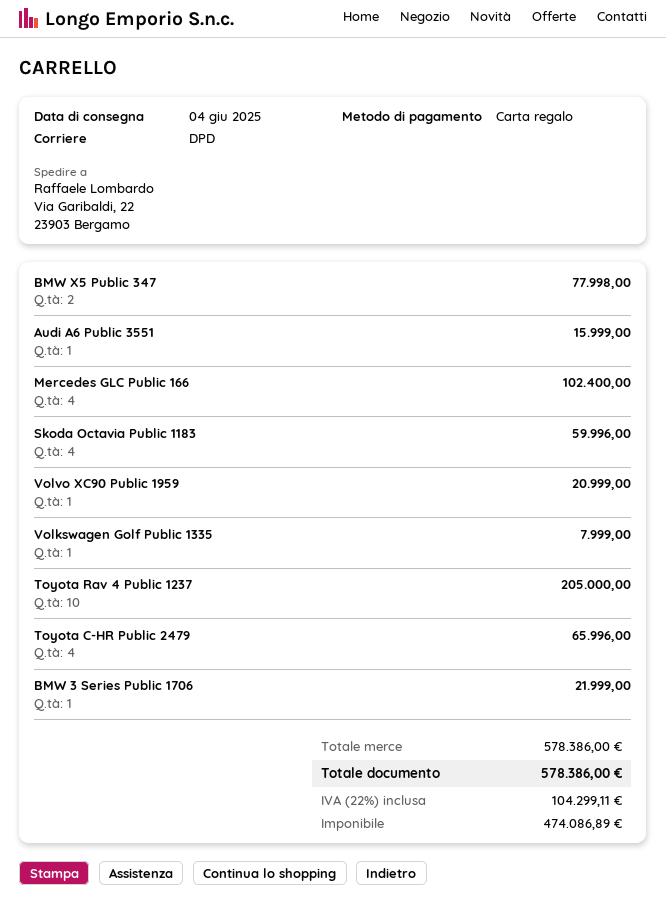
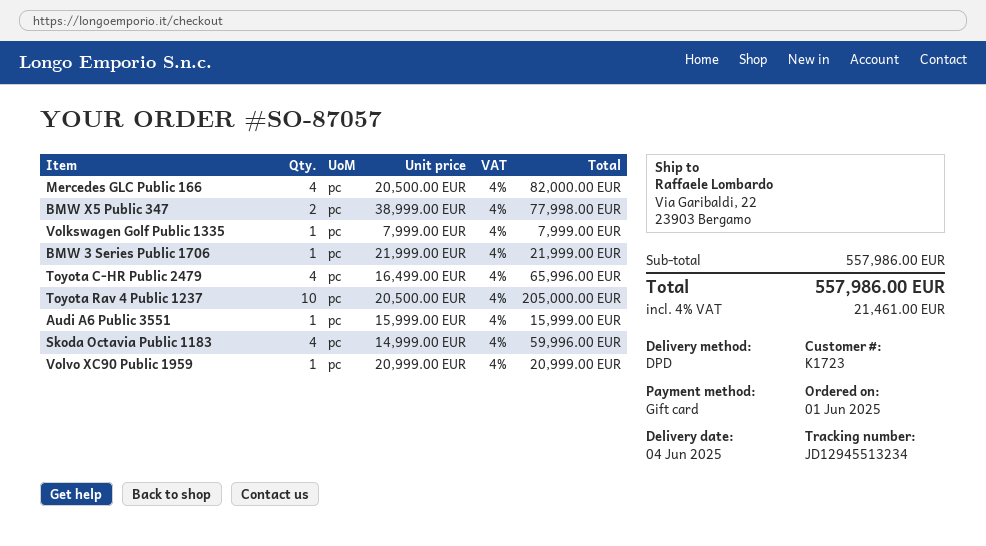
Mercedes GLC Public 166: 4 for 102400.00 -> 4 for 82000.00
subtotal: 578386.00 -> 557986.00
tax: 22% = 104299.11 -> 4% = 21461.00
total: 578386.00 -> 557986.00

